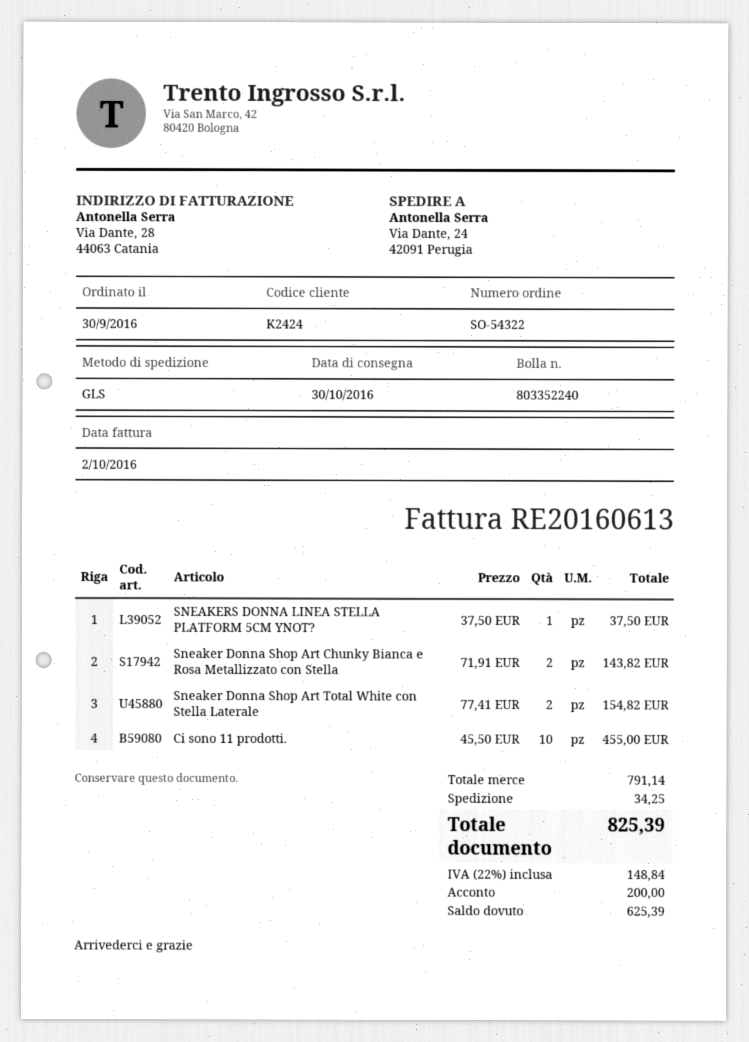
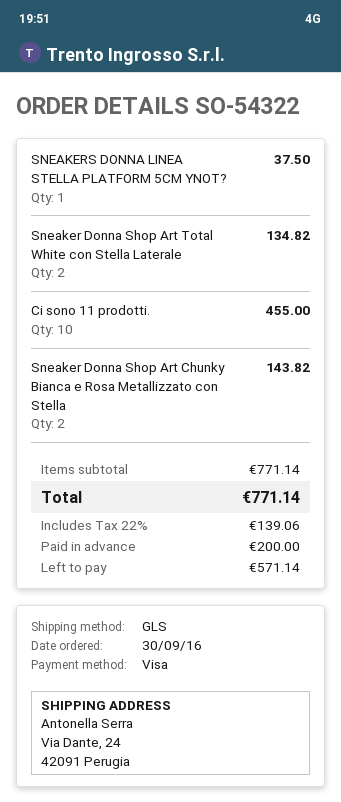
Sneaker Donna Shop Art Total White con Stella Laterale: 2 for 154.82 -> 2 for 134.82
subtotal: 791.14 -> 771.14
shipping: 34.25 -> none
tax: 22% = 148.84 -> 22% = 139.06
total: 825.39 -> 771.14
balance: 625.39 -> 571.14

